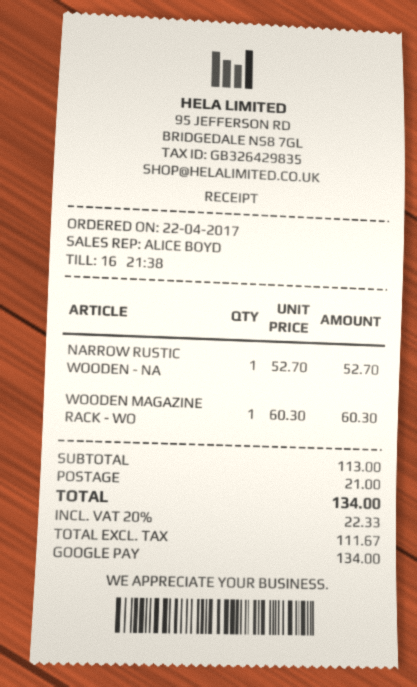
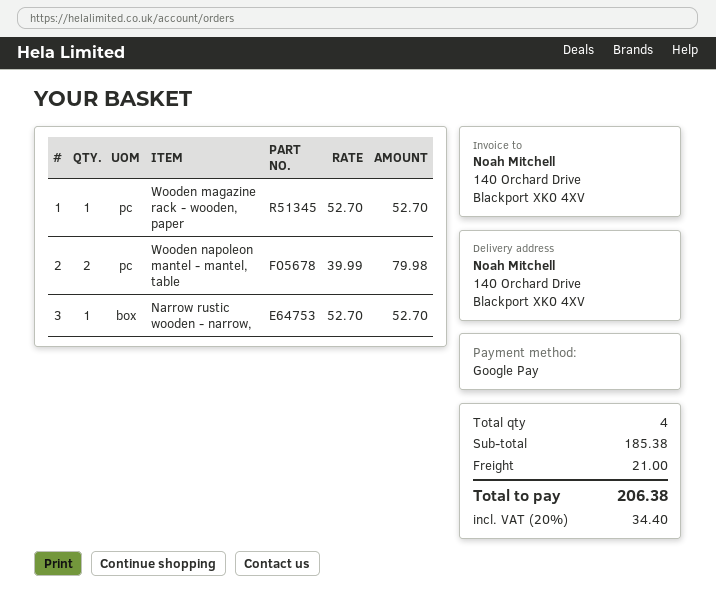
WOODEN MAGAZINE RACK - WO: 1 x 60.30 = 60.30 -> 1 x 52.70 = 52.70
Wooden napoleon mantel - mantel, table: none -> 2 x 39.99 = 79.98
subtotal: 113.00 -> 185.38
tax: 20% = 22.33 -> 20% = 34.40
total: 134.00 -> 206.38

